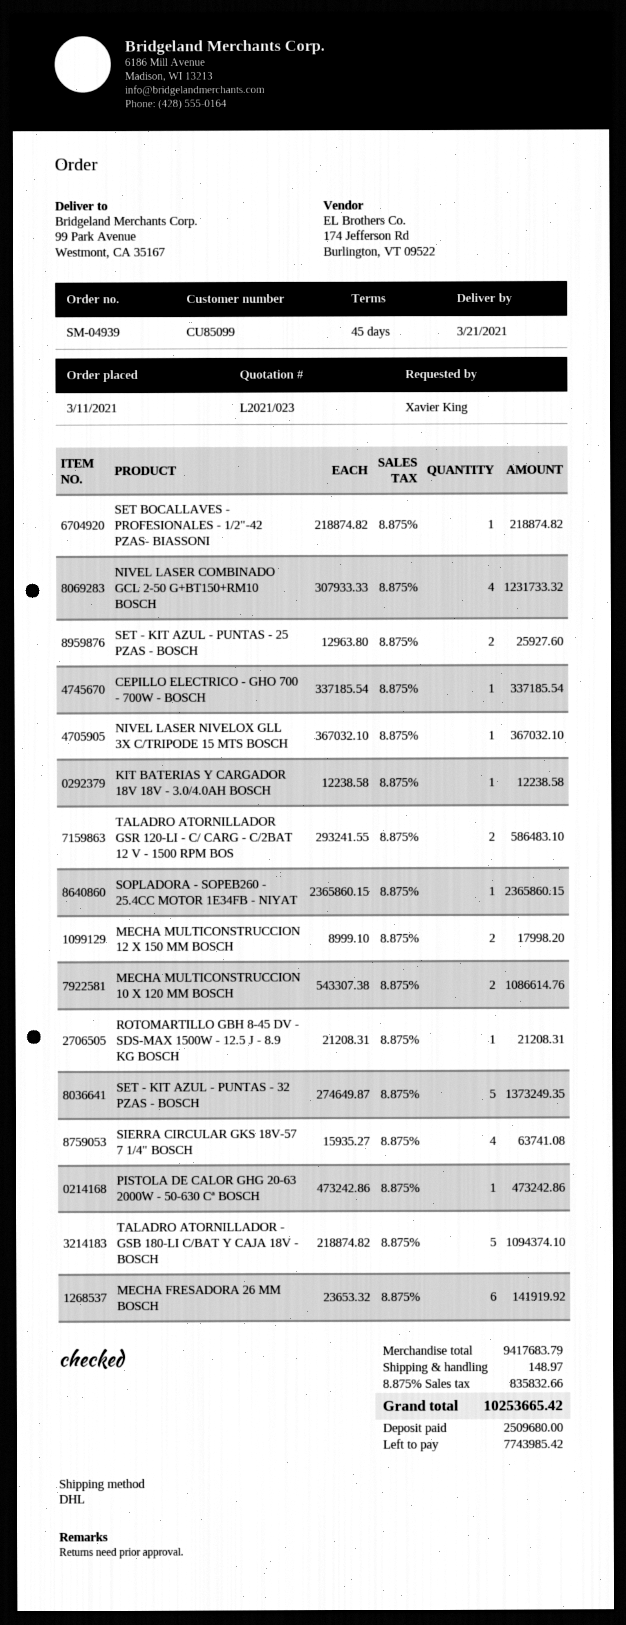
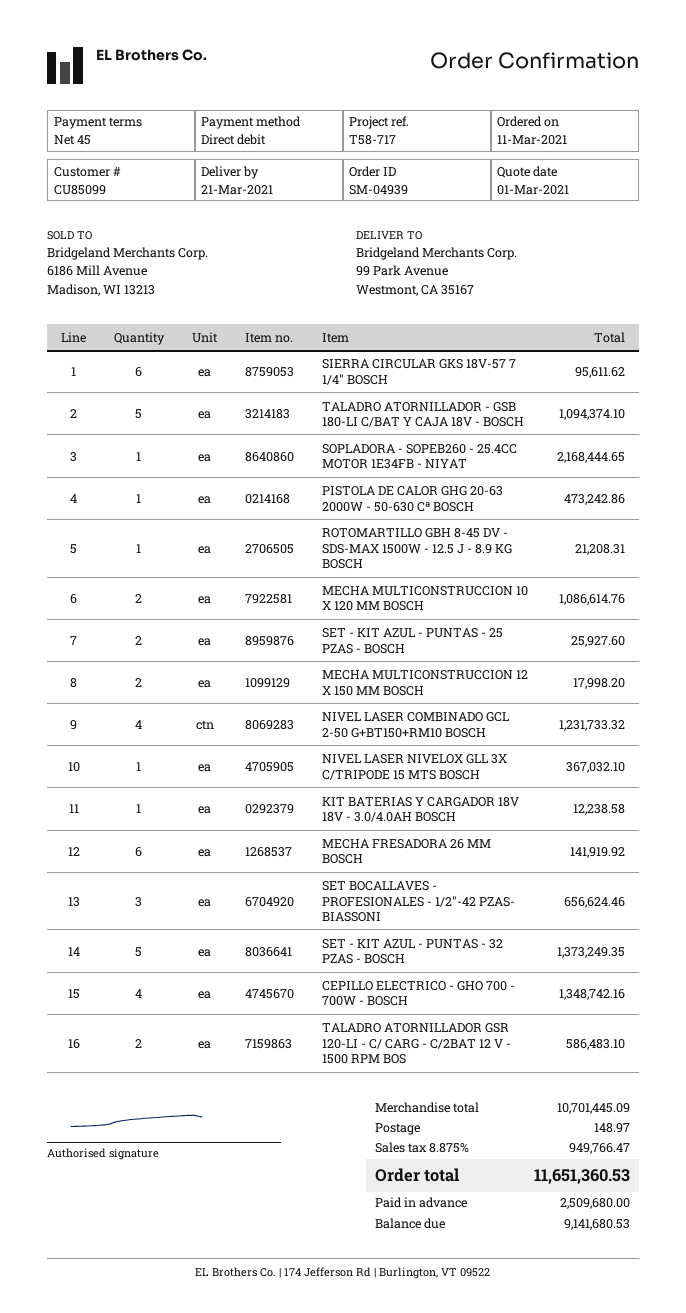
SET BOCALLAVES - PROFESIONALES - 1/2"-42 PZAS- BIASSONI: 1 for 218874.82 -> 3 for 656624.46
CEPILLO ELECTRICO - GHO 700 - 700W - BOSCH: 1 for 337185.54 -> 4 for 1348742.16
SOPLADORA - SOPEB260 - 25.4CC MOTOR 1E34FB - NIYAT: 1 for 2365860.15 -> 1 for 2168444.65
SIERRA CIRCULAR GKS 18V-57 7 1/4" BOSCH: 4 for 63741.08 -> 6 for 95611.62
subtotal: 9417683.79 -> 10701445.09
tax: 8.875% = 835832.66 -> 8.875% = 949766.47
total: 10253665.42 -> 11651360.53
balance: 7743985.42 -> 9141680.53

